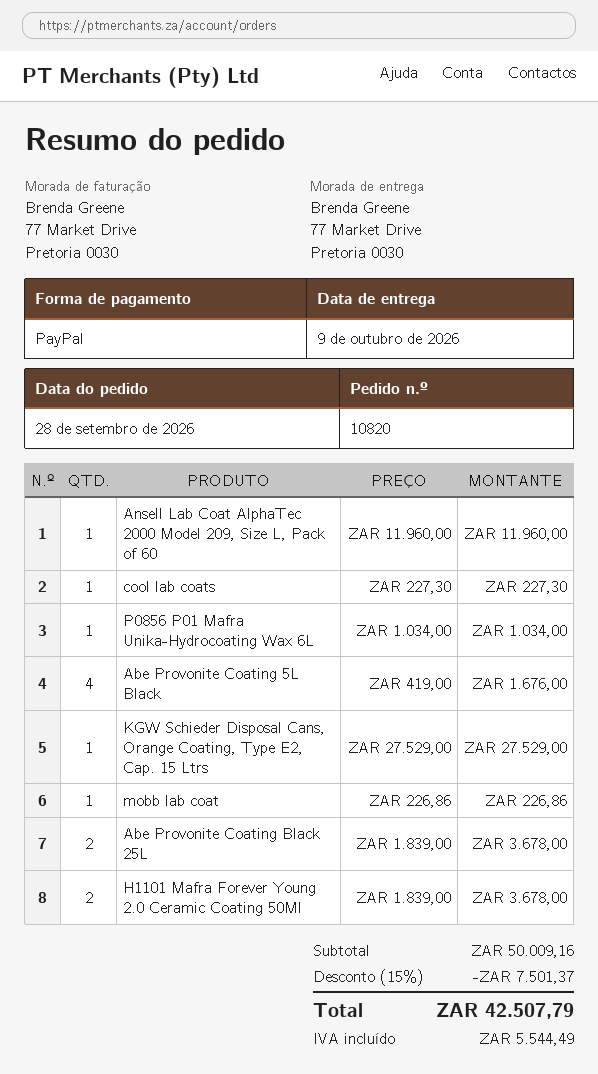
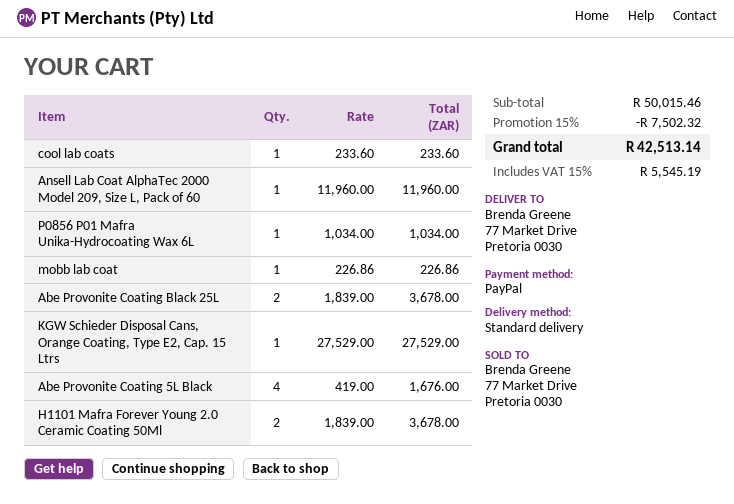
cool lab coats: 1 x 227.30 = 227.30 -> 1 x 233.60 = 233.60
subtotal: 50009.16 -> 50015.46
discount: 15% = 7501.37 -> 15% = 7502.32
tax: 5544.49 -> 5545.19
total: 42507.79 -> 42513.14

